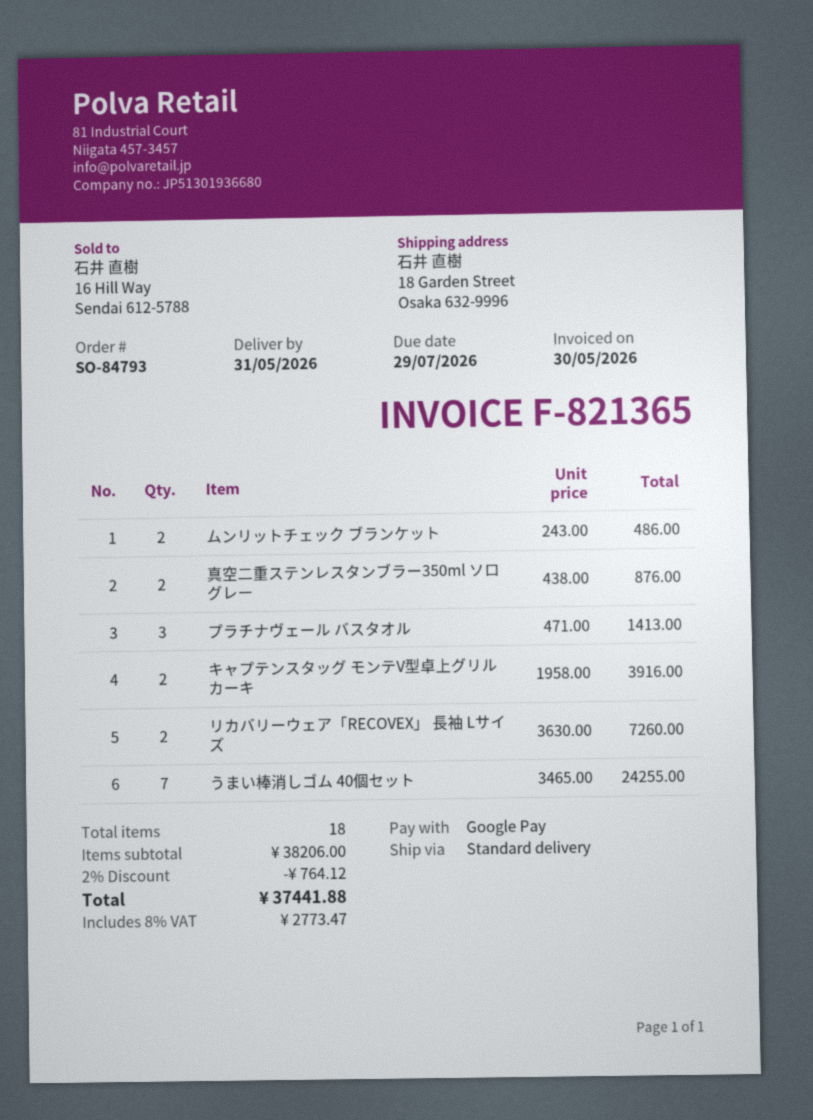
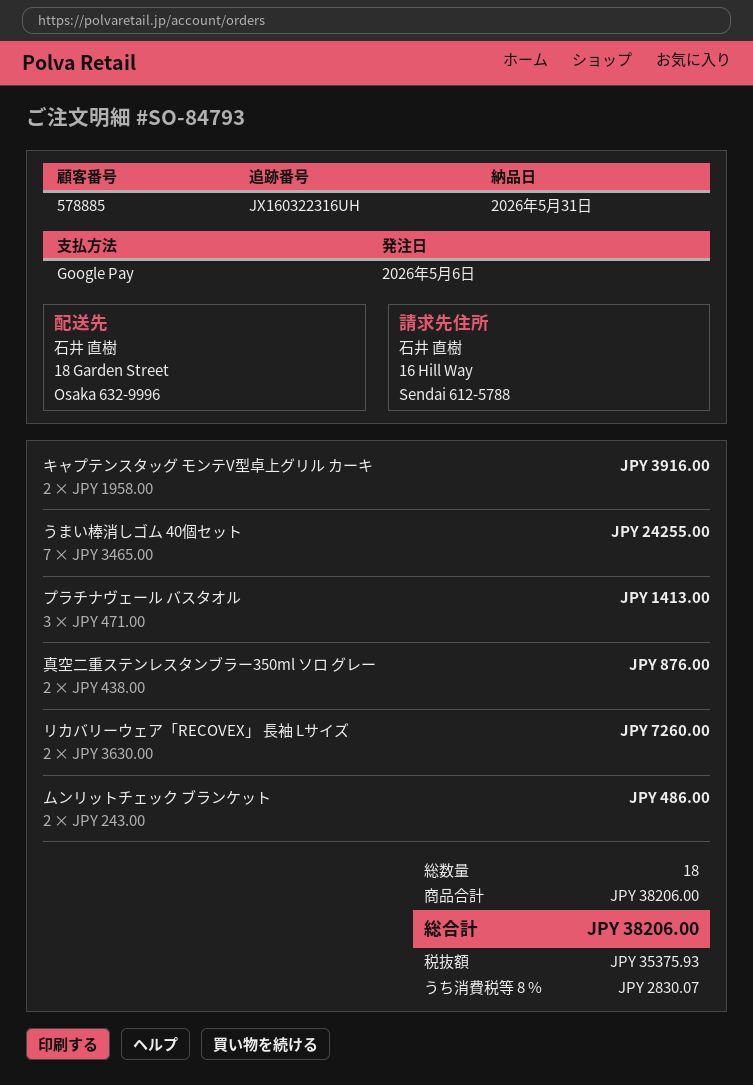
discount: 2% = 764.12 -> none
tax: 8% = 2773.47 -> 8% = 2830.07
total: 37441.88 -> 38206.00

